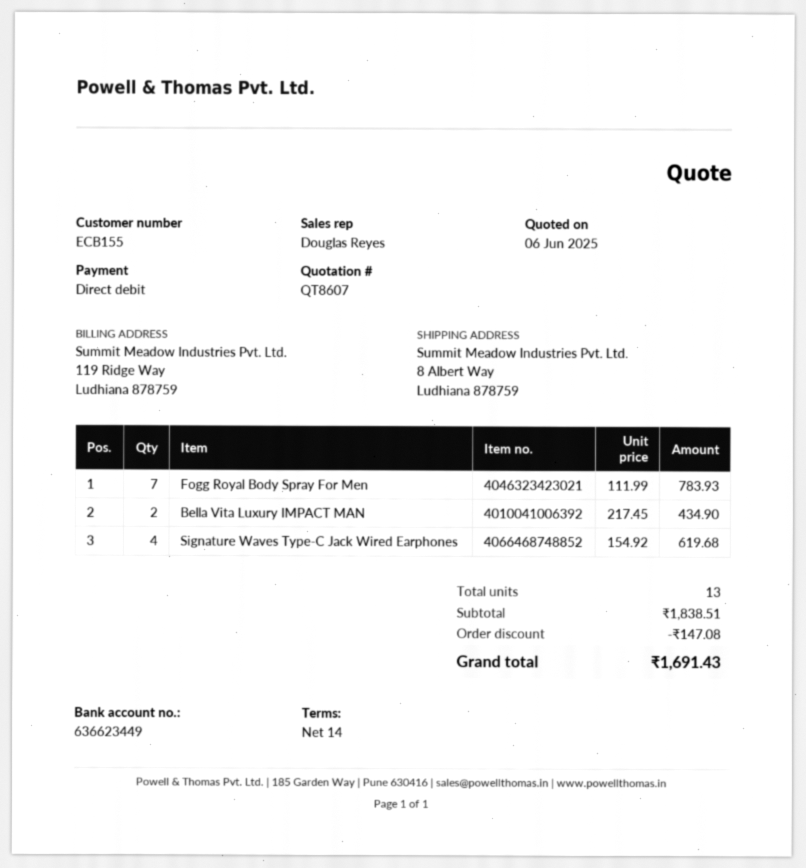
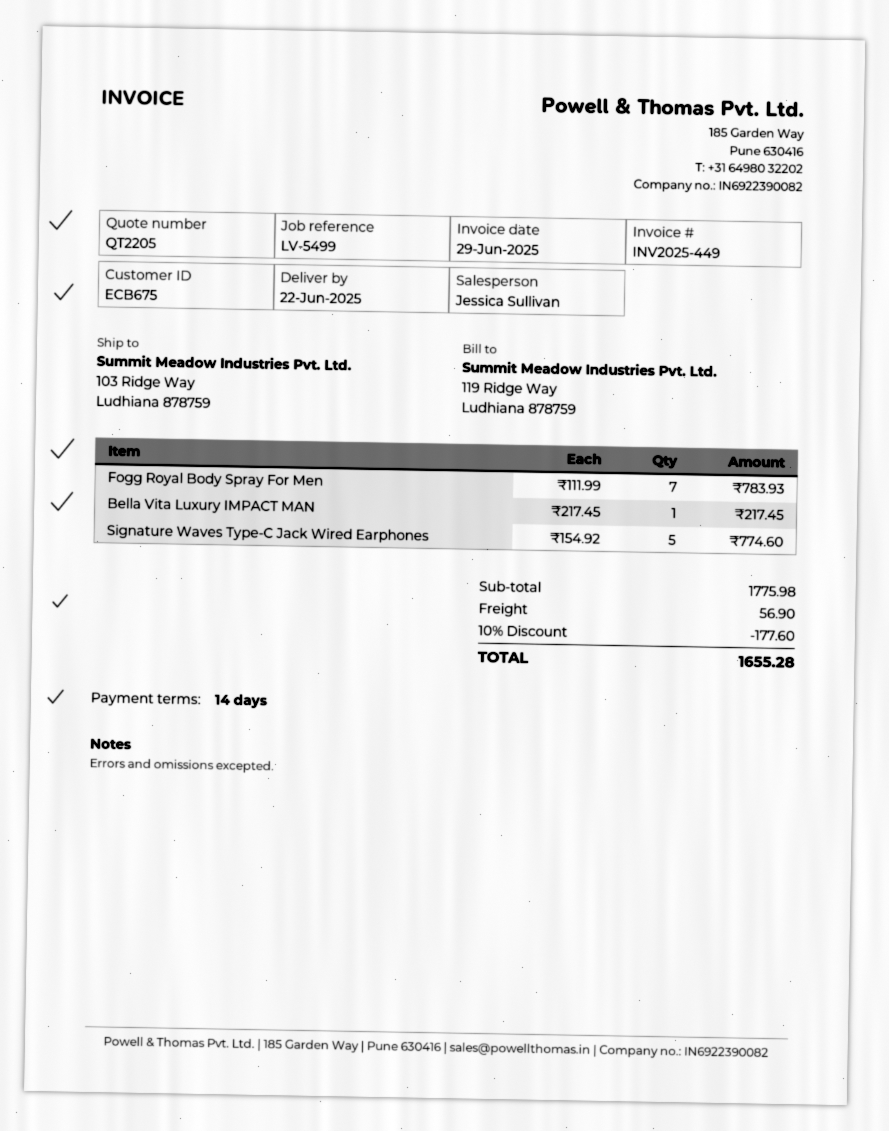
quote number: QT8607 -> QT2205
customer number: ECB155 -> ECB675
sales rep: Douglas Reyes -> Jessica Sullivan
ship to: 8 Albert Way, Ludhiana 878759 -> 103 Ridge Way, Ludhiana 878759
Bella Vita Luxury IMPACT MAN: 2 x 217.45 = 434.90 -> 1 x 217.45 = 217.45
Signature Waves Type-C Jack Wired Earphones: 4 x 154.92 = 619.68 -> 5 x 154.92 = 774.60
subtotal: 1838.51 -> 1775.98
discount: 147.08 -> 177.60
shipping: none -> 56.90
total: 1691.43 -> 1655.28

